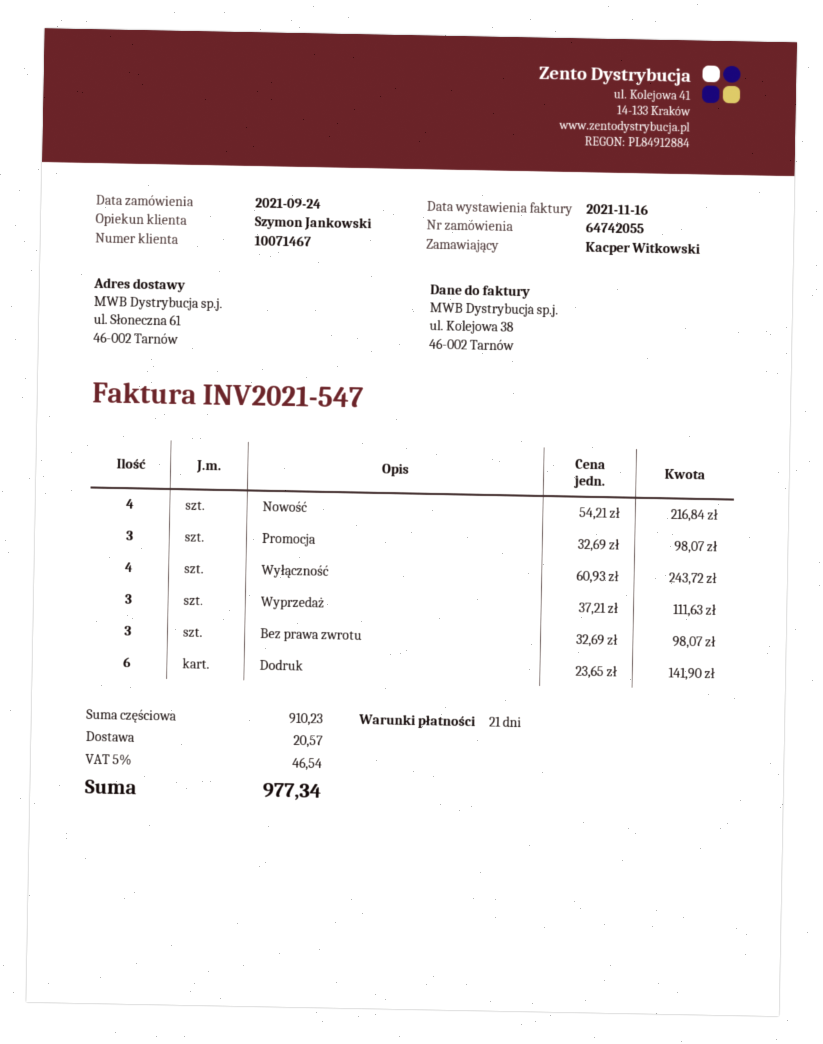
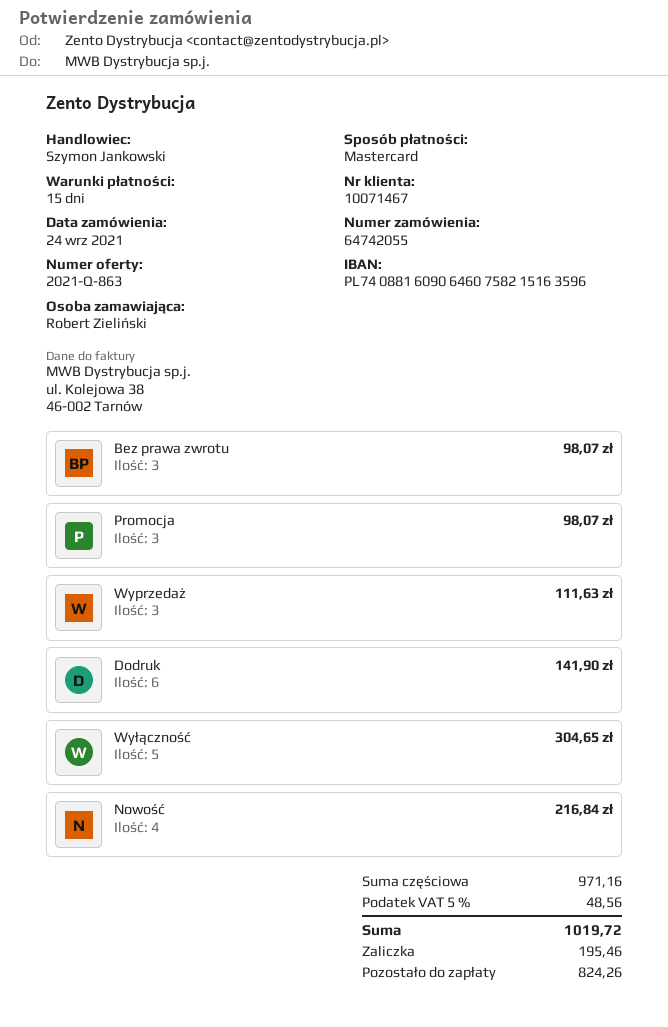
payment terms: 21 days -> 15 days
ordered by: Kacper Witkowski -> Robert Zieliński
Wyłączność: 4 for 243.72 -> 5 for 304.65
subtotal: 910.23 -> 971.16
shipping: 20.57 -> none
tax: 5% = 46.54 -> 5% = 48.56
total: 977.34 -> 1019.72

